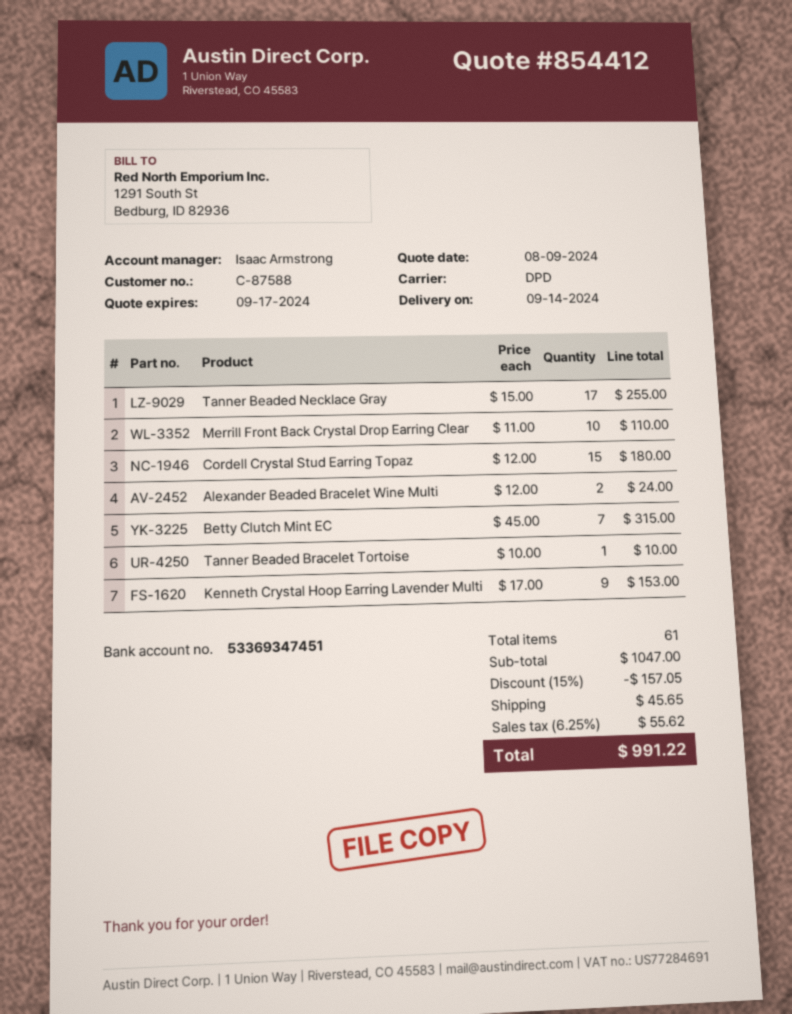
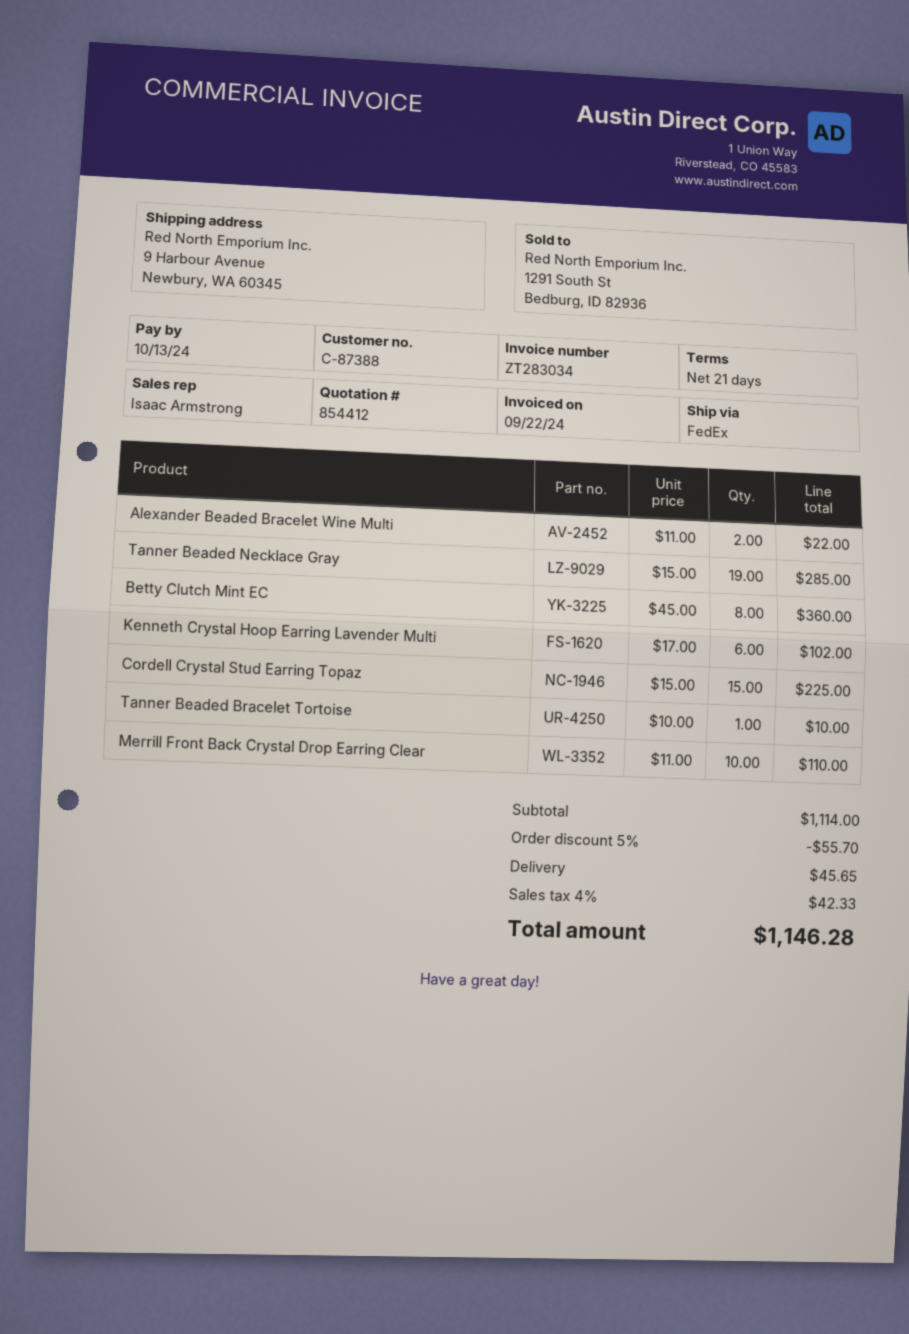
customer number: C-87588 -> C-87388
shipping method: DPD -> FedEx
Tanner Beaded Necklace Gray: 17 x 15.00 = 255.00 -> 19 x 15.00 = 285.00
Cordell Crystal Stud Earring Topaz: 15 x 12.00 = 180.00 -> 15 x 15.00 = 225.00
Alexander Beaded Bracelet Wine Multi: 2 x 12.00 = 24.00 -> 2 x 11.00 = 22.00
Betty Clutch Mint EC: 7 x 45.00 = 315.00 -> 8 x 45.00 = 360.00
Kenneth Crystal Hoop Earring Lavender Multi: 9 x 17.00 = 153.00 -> 6 x 17.00 = 102.00
subtotal: 1047.00 -> 1114.00
discount: 15% = 157.05 -> 5% = 55.70
tax: 6.25% = 55.62 -> 4% = 42.33
total: 991.22 -> 1146.28

